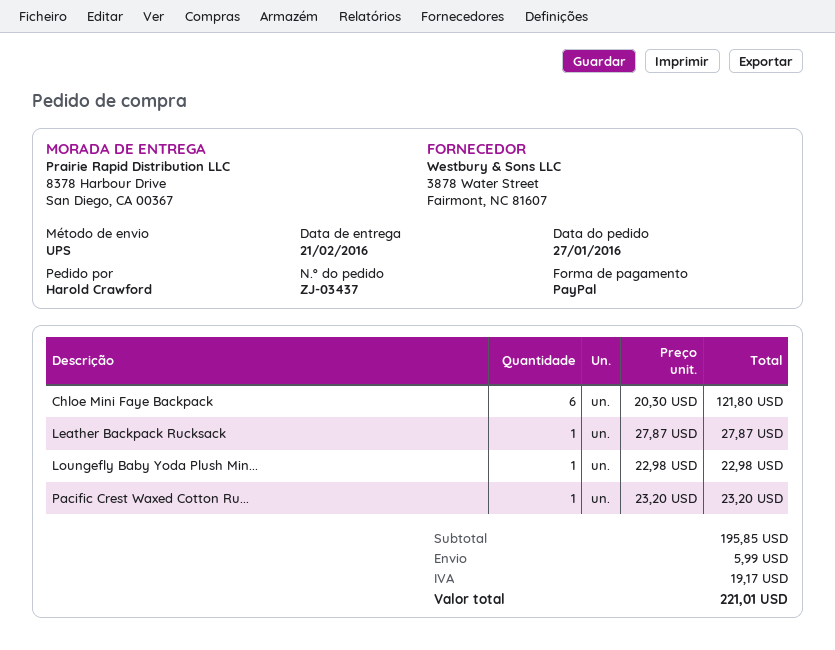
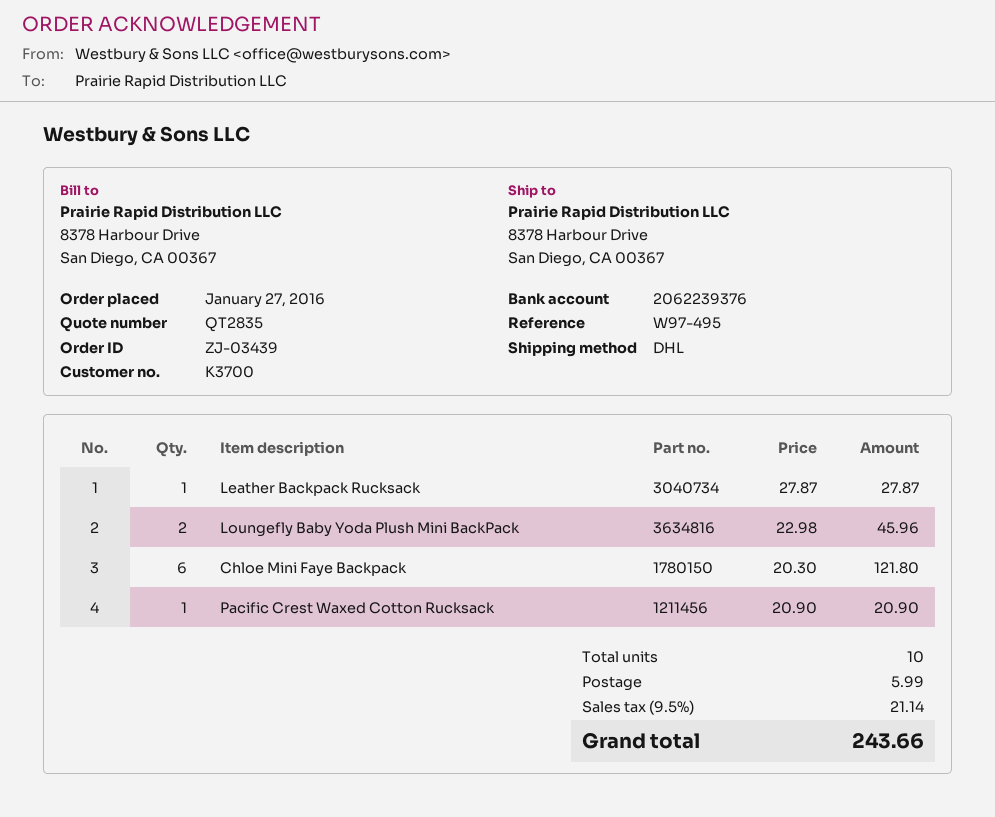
order number: ZJ-03437 -> ZJ-03439
shipping method: UPS -> DHL
Loungefly Baby Yoda Plush Min...: 1 x 22.98 = 22.98 -> 2 x 22.98 = 45.96
Pacific Crest Waxed Cotton Ru...: 1 x 23.20 = 23.20 -> 1 x 20.90 = 20.90
tax: 19.17 -> 21.14
total: 221.01 -> 243.66

